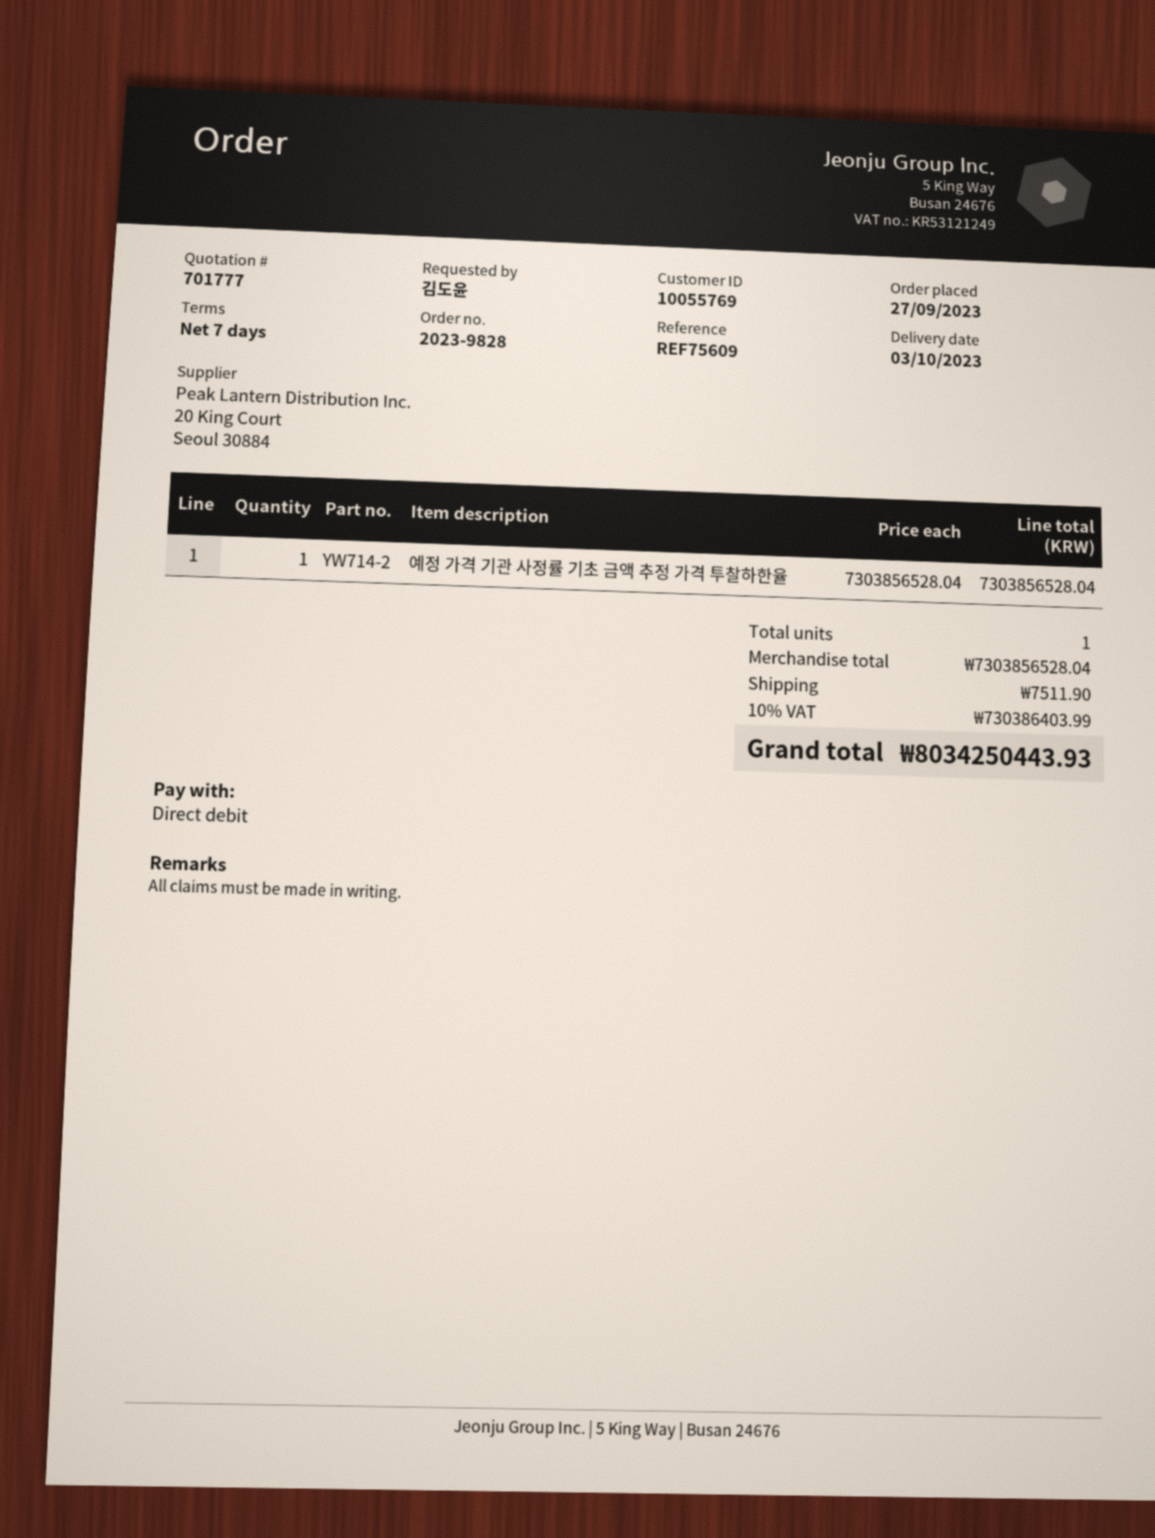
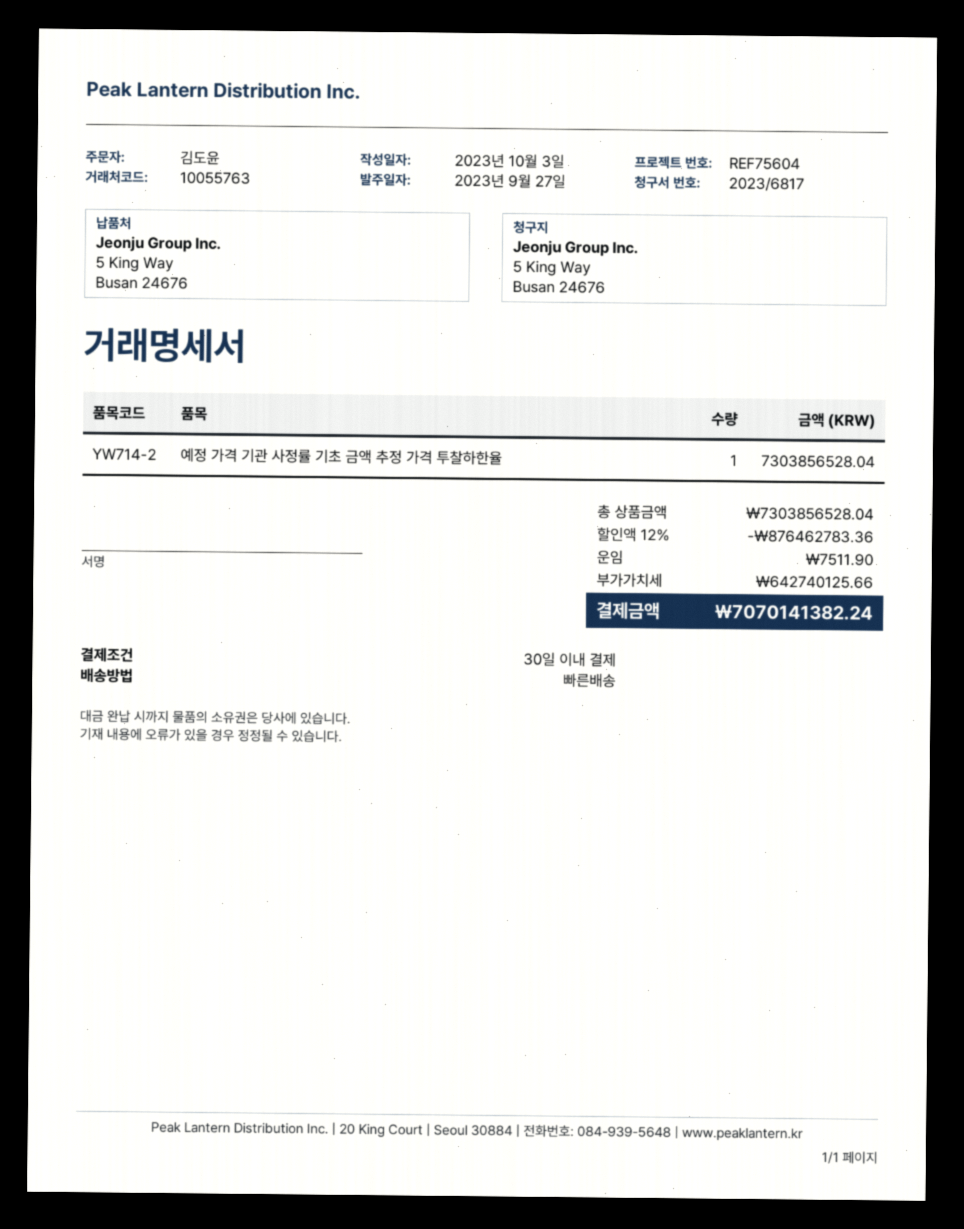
payment terms: 7 days -> 30 days
customer number: 10055769 -> 10055763
reference: REF75609 -> REF75604
discount: none -> 12% = 876462783.36
tax: 730386403.99 -> 642740125.66
total: 8034250443.93 -> 7070141382.24

